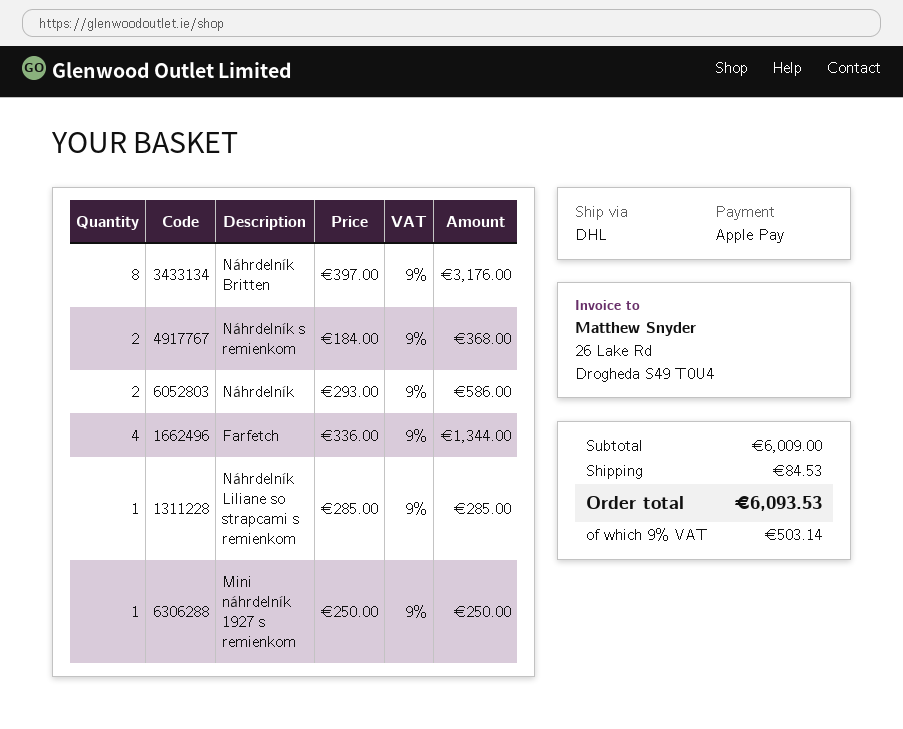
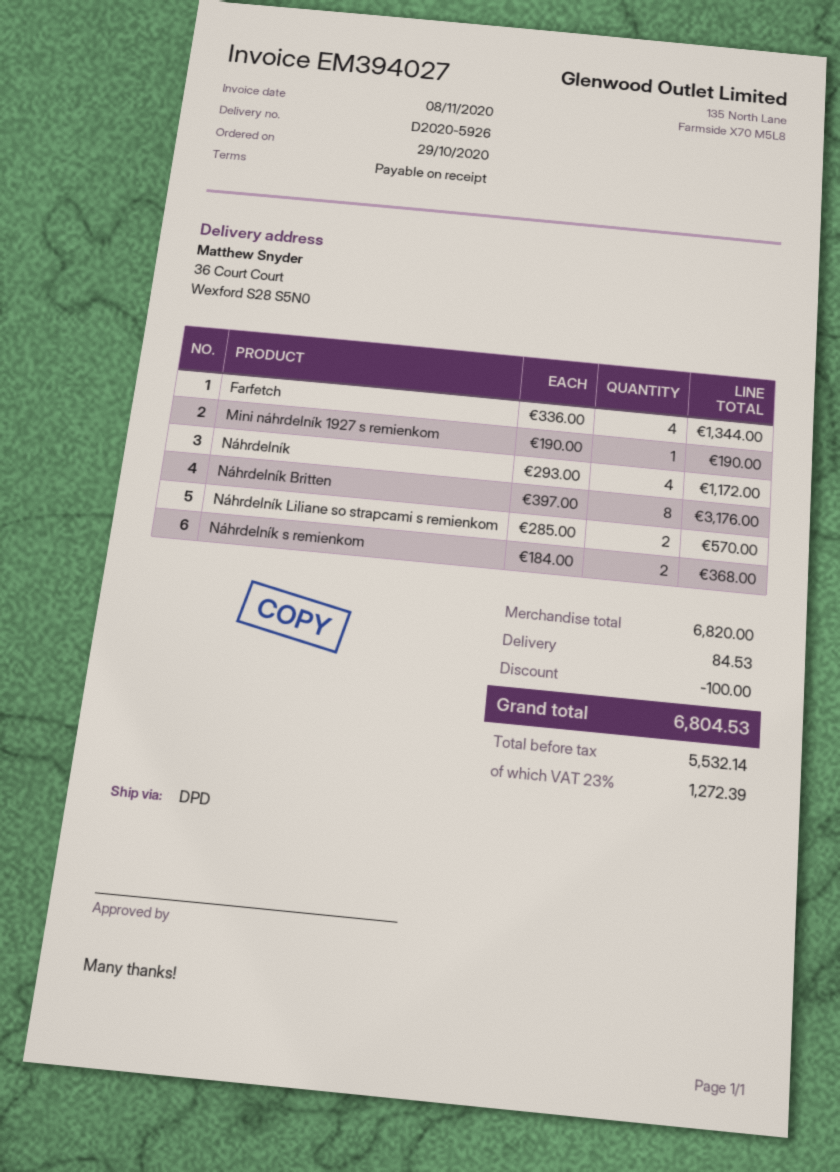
shipping method: DHL -> DPD
Náhrdelník: 2 x 293.00 = 586.00 -> 4 x 293.00 = 1172.00
Náhrdelník Liliane so strapcami s remienkom: 1 x 285.00 = 285.00 -> 2 x 285.00 = 570.00
Mini náhrdelník 1927 s remienkom: 1 x 250.00 = 250.00 -> 1 x 190.00 = 190.00
subtotal: 6009.00 -> 6820.00
discount: none -> 100.00
tax: 9% = 503.14 -> 23% = 1272.39
total: 6093.53 -> 6804.53

